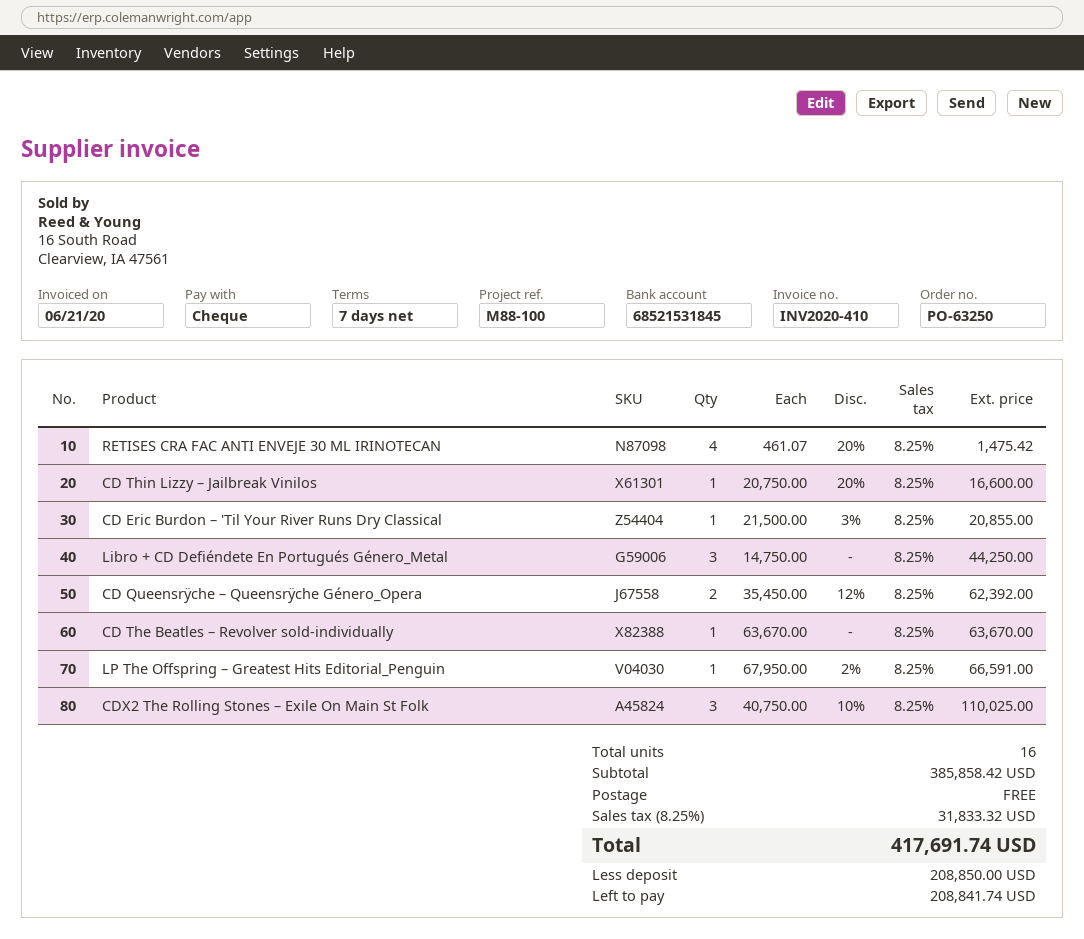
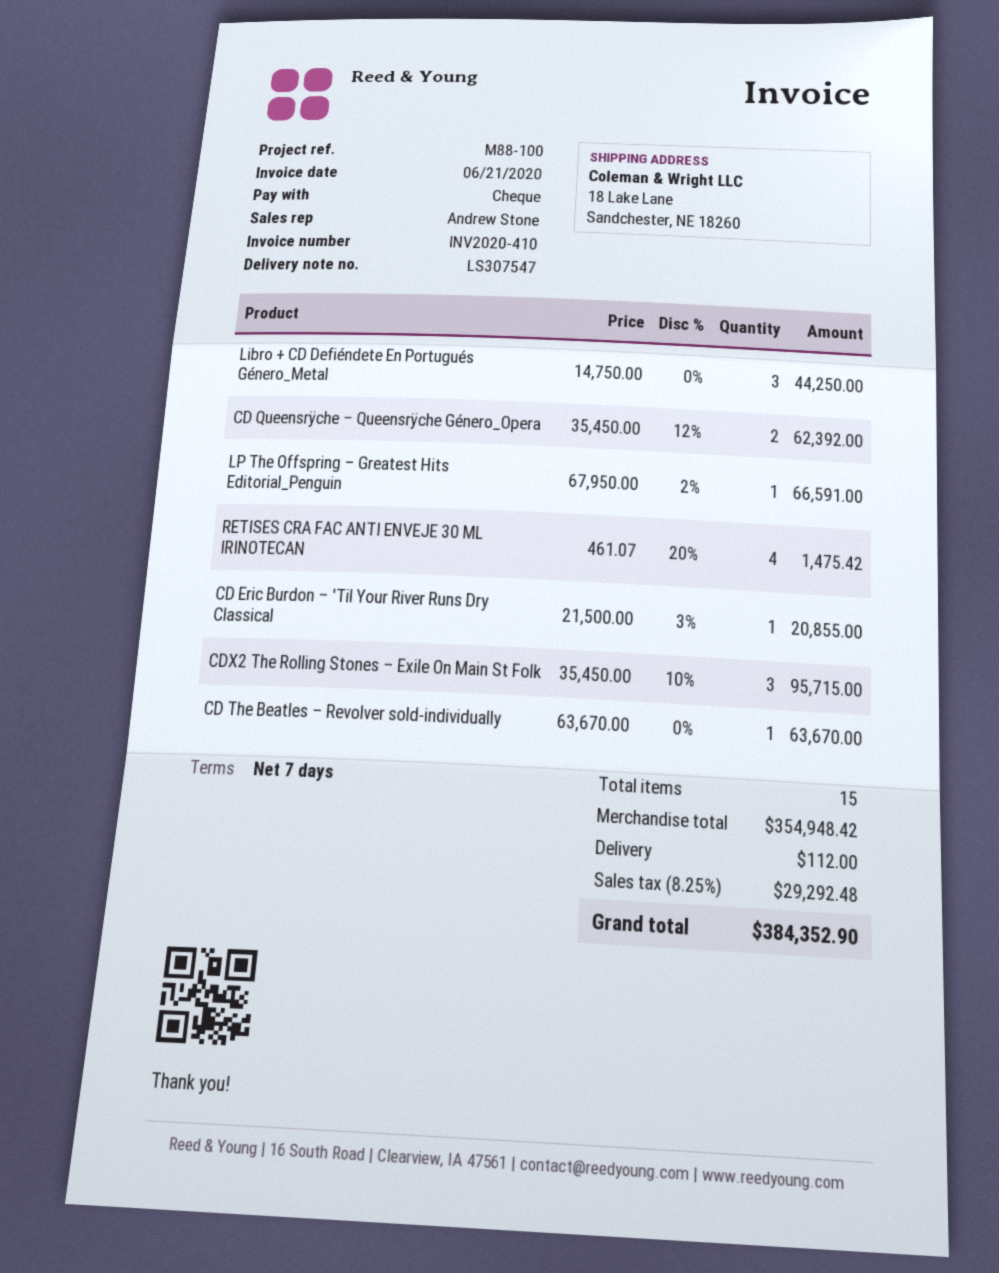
CD Thin Lizzy – Jailbreak Vinilos: 1 x 20750.00 - 20% = 16600.00 -> none
CDX2 The Rolling Stones – Exile On Main St Folk: 3 x 40750.00 - 10% = 110025.00 -> 3 x 35450.00 - 10% = 95715.00
total quantity: 16 -> 15
subtotal: 385858.42 -> 354948.42
shipping: 0.00 -> 112.00
tax: 8.25% = 31833.32 -> 8.25% = 29292.48
total: 417691.74 -> 384352.90

